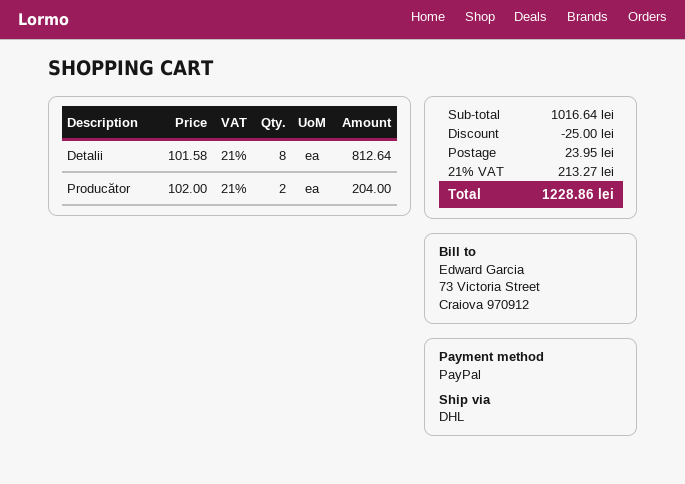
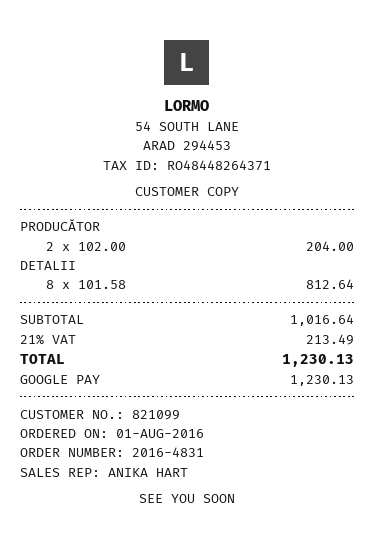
payment method: PayPal -> Google Pay
discount: 25.00 -> none
shipping: 23.95 -> none
tax: 21% = 213.27 -> 21% = 213.49
total: 1228.86 -> 1230.13

